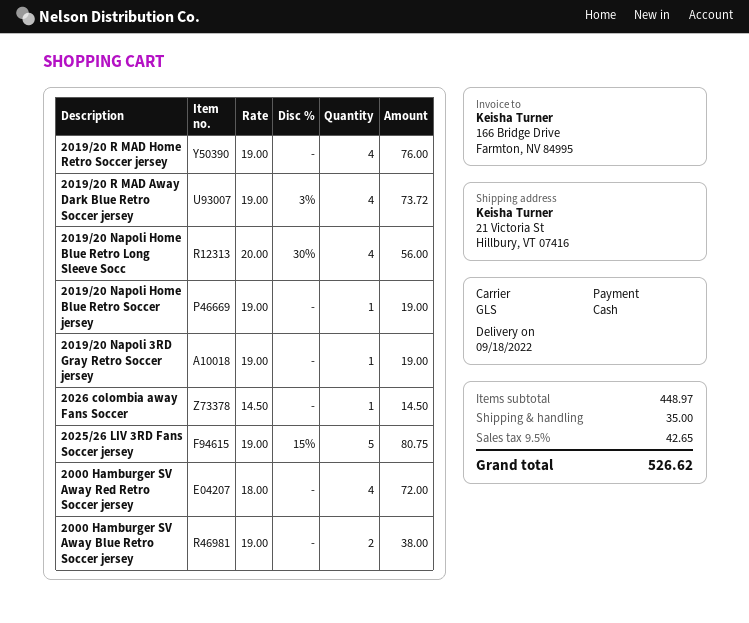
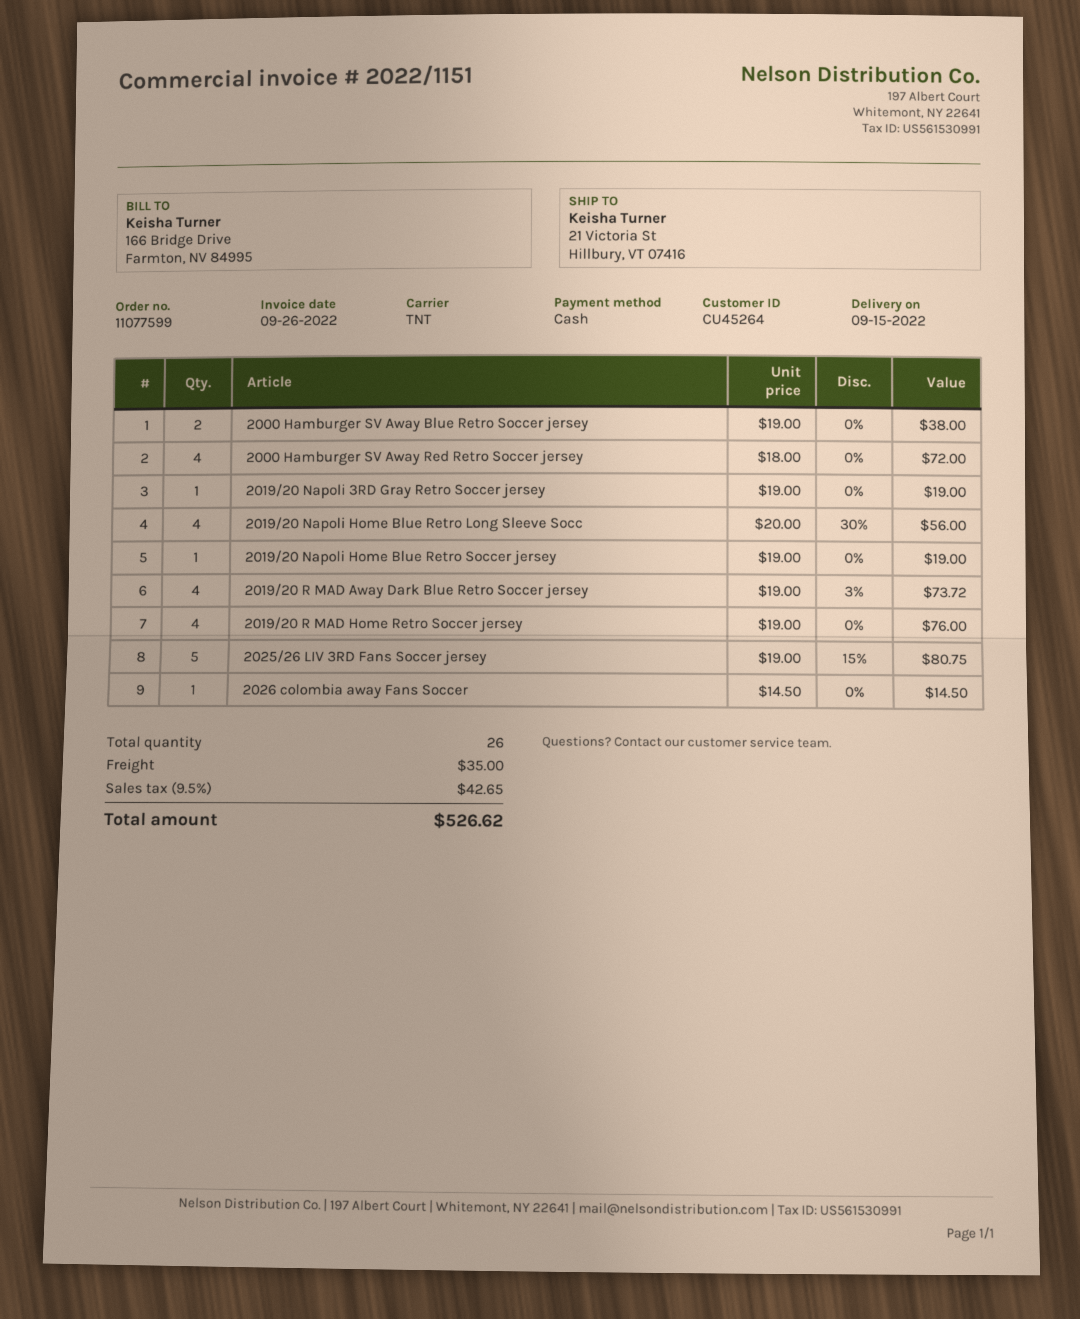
delivery date: 2022-09-18 -> 2022-09-15
shipping method: GLS -> TNT

